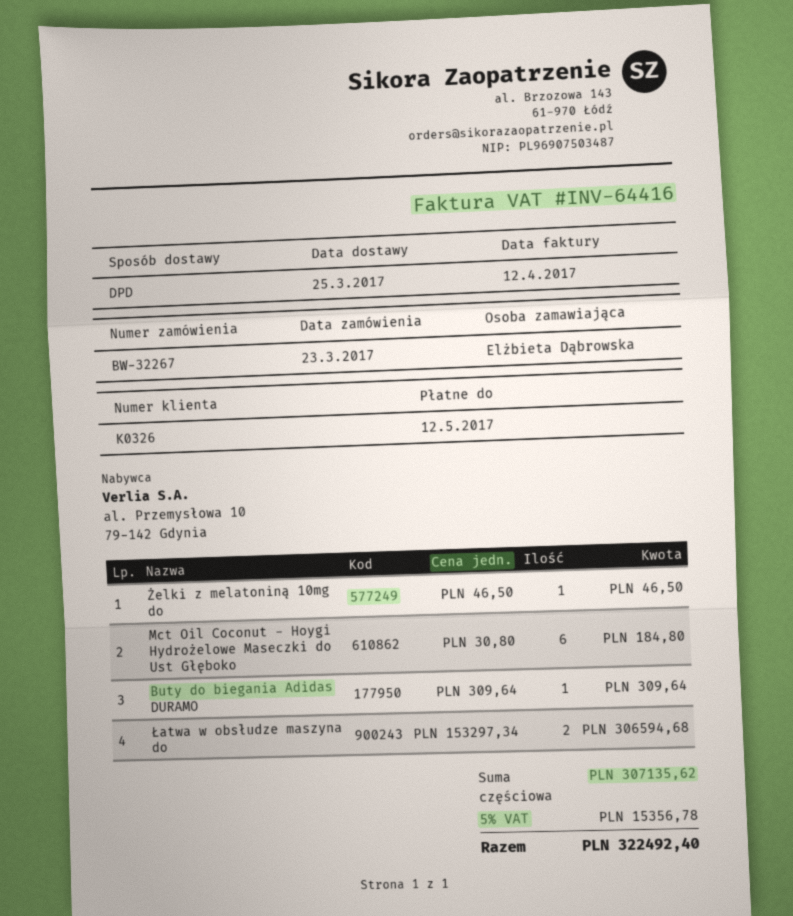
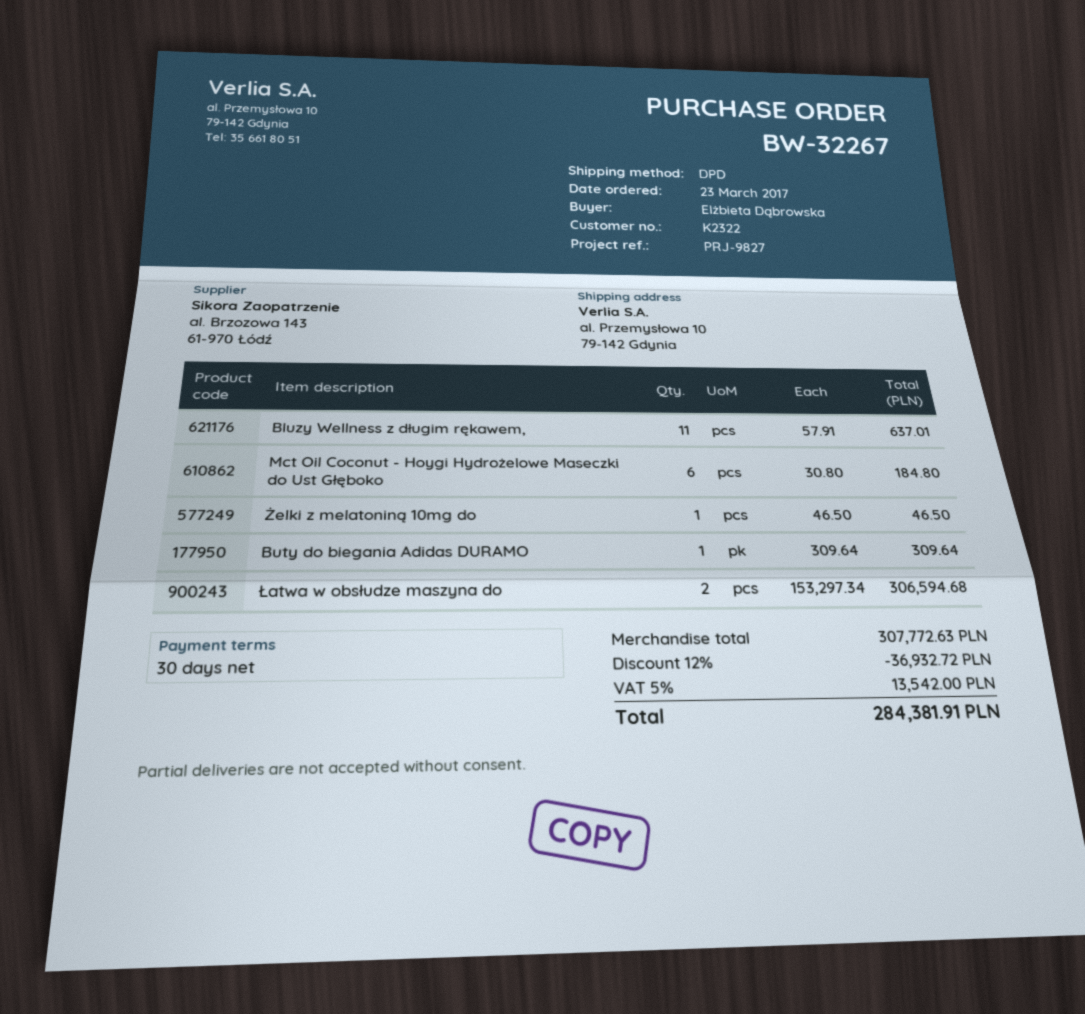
customer number: K0326 -> K2322
Bluzy Wellness z długim rękawem,: none -> 11 x 57.91 = 637.01
subtotal: 307135.62 -> 307772.63
discount: none -> 12% = 36932.72
tax: 5% = 15356.78 -> 5% = 13542.00
total: 322492.40 -> 284381.91

